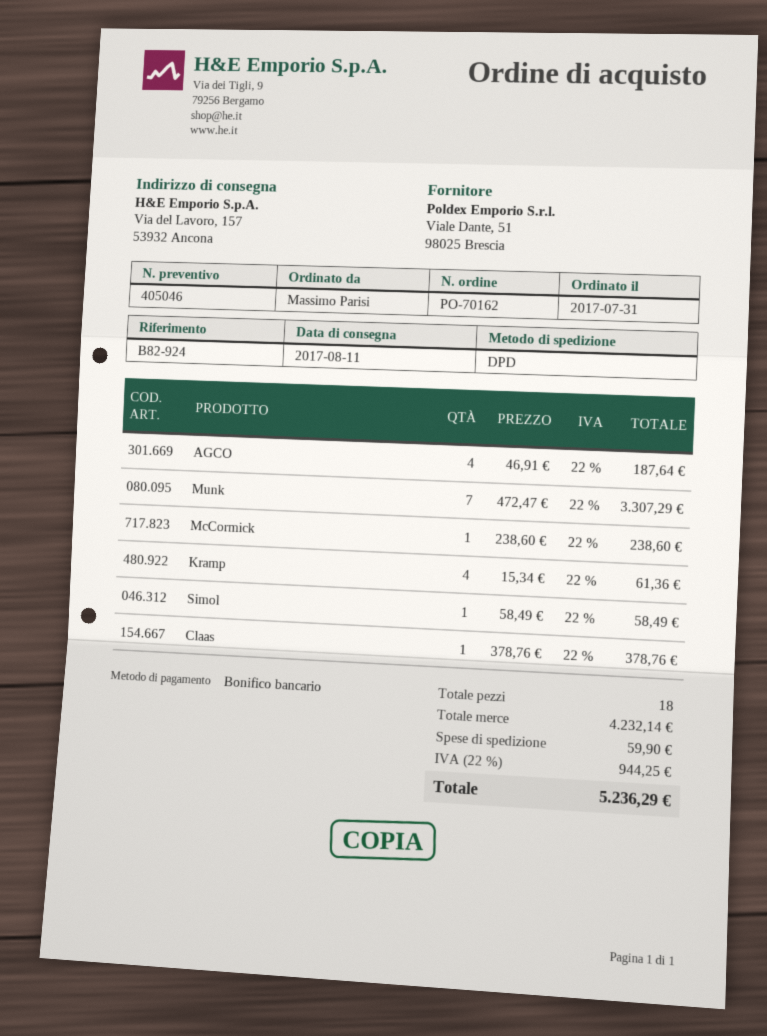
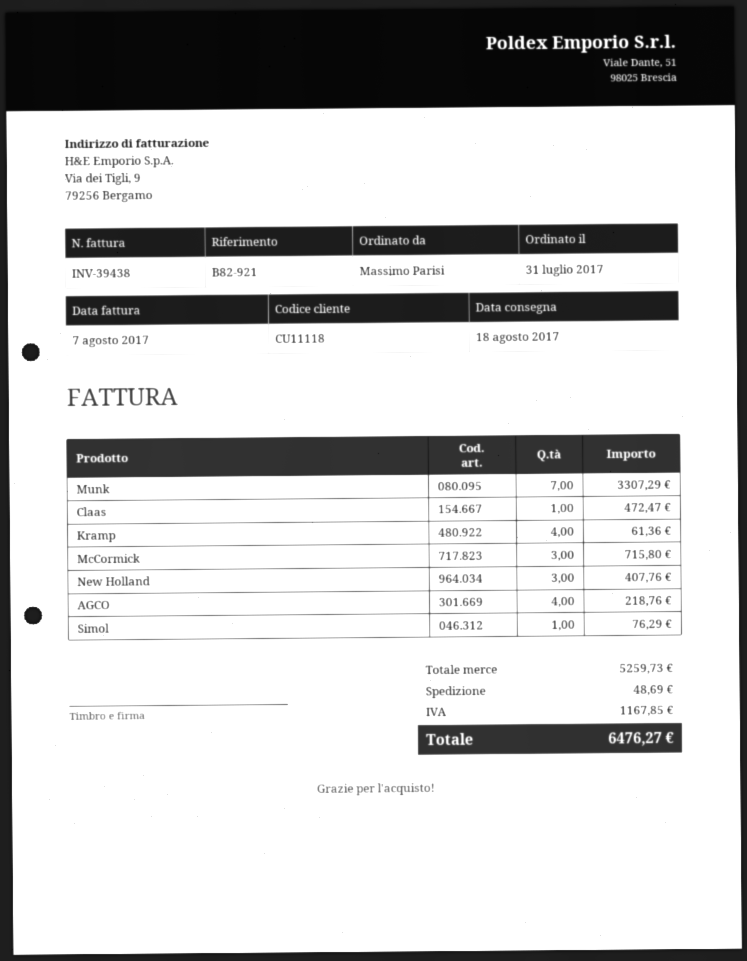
delivery date: 2017-08-11 -> 2017-08-18
reference: B82-924 -> B82-921
AGCO: 4 for 187.64 -> 4 for 218.76
McCormick: 1 for 238.60 -> 3 for 715.80
Simol: 1 for 58.49 -> 1 for 76.29
Claas: 1 for 378.76 -> 1 for 472.47
New Holland: none -> 3 for 407.76
subtotal: 4232.14 -> 5259.73
shipping: 59.90 -> 48.69
tax: 944.25 -> 1167.85
total: 5236.29 -> 6476.27

